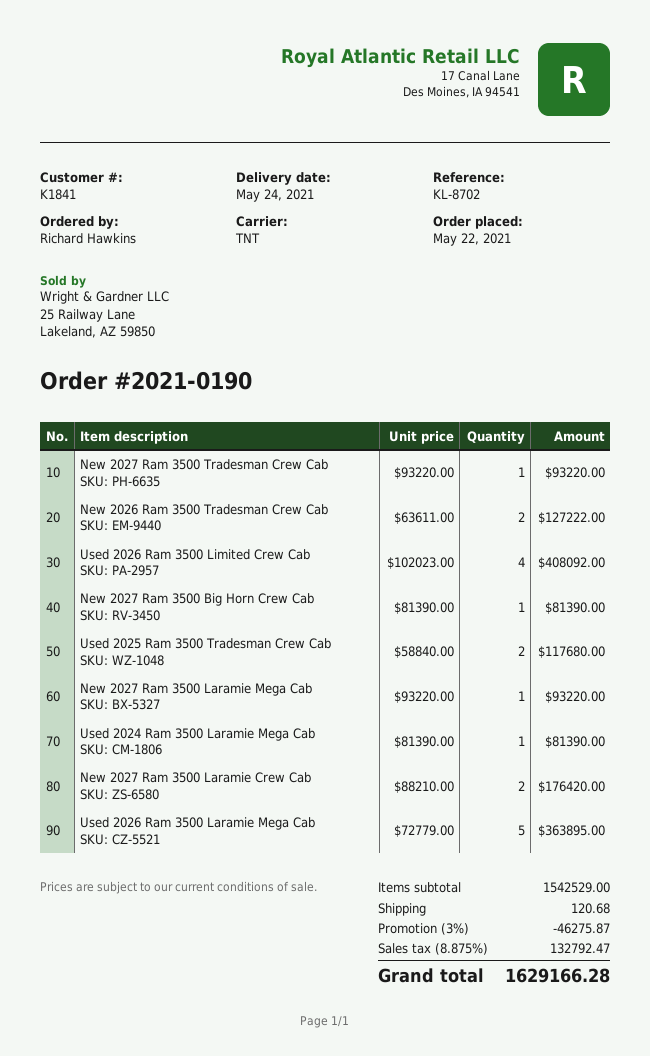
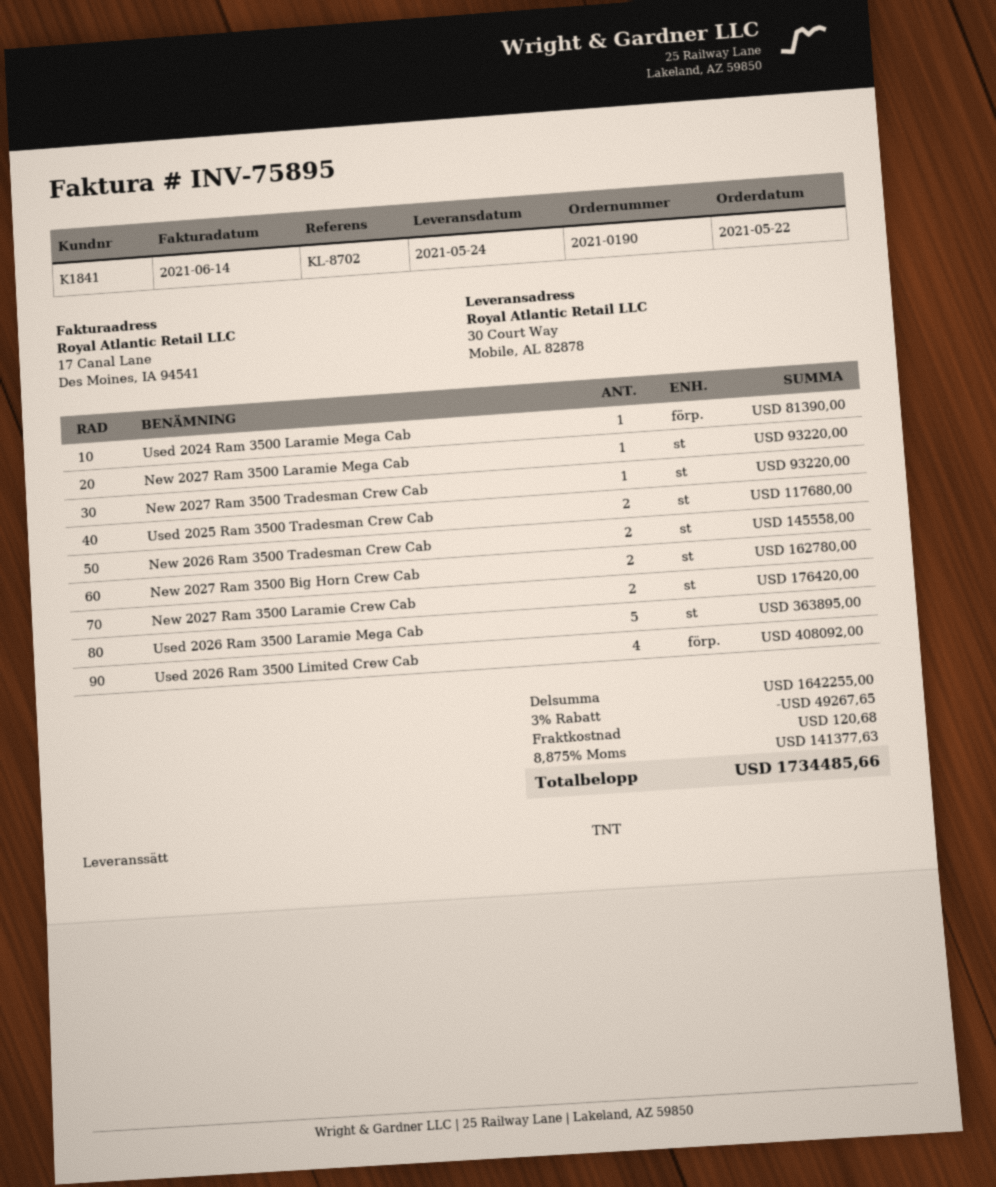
New 2026 Ram 3500 Tradesman Crew Cab: 2 for 127222.00 -> 2 for 145558.00
New 2027 Ram 3500 Big Horn Crew Cab: 1 for 81390.00 -> 2 for 162780.00
subtotal: 1542529.00 -> 1642255.00
discount: 3% = 46275.87 -> 3% = 49267.65
tax: 8.875% = 132792.47 -> 8.875% = 141377.63
total: 1629166.28 -> 1734485.66

